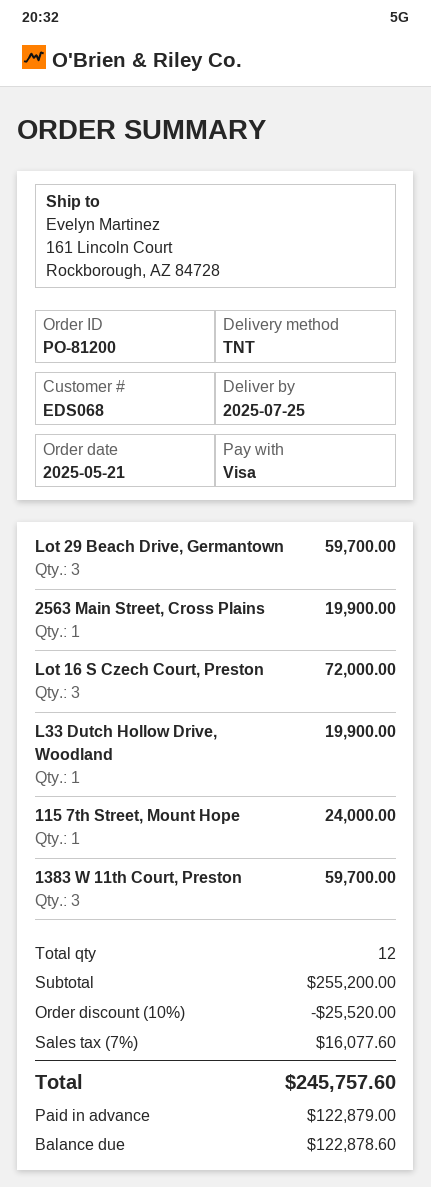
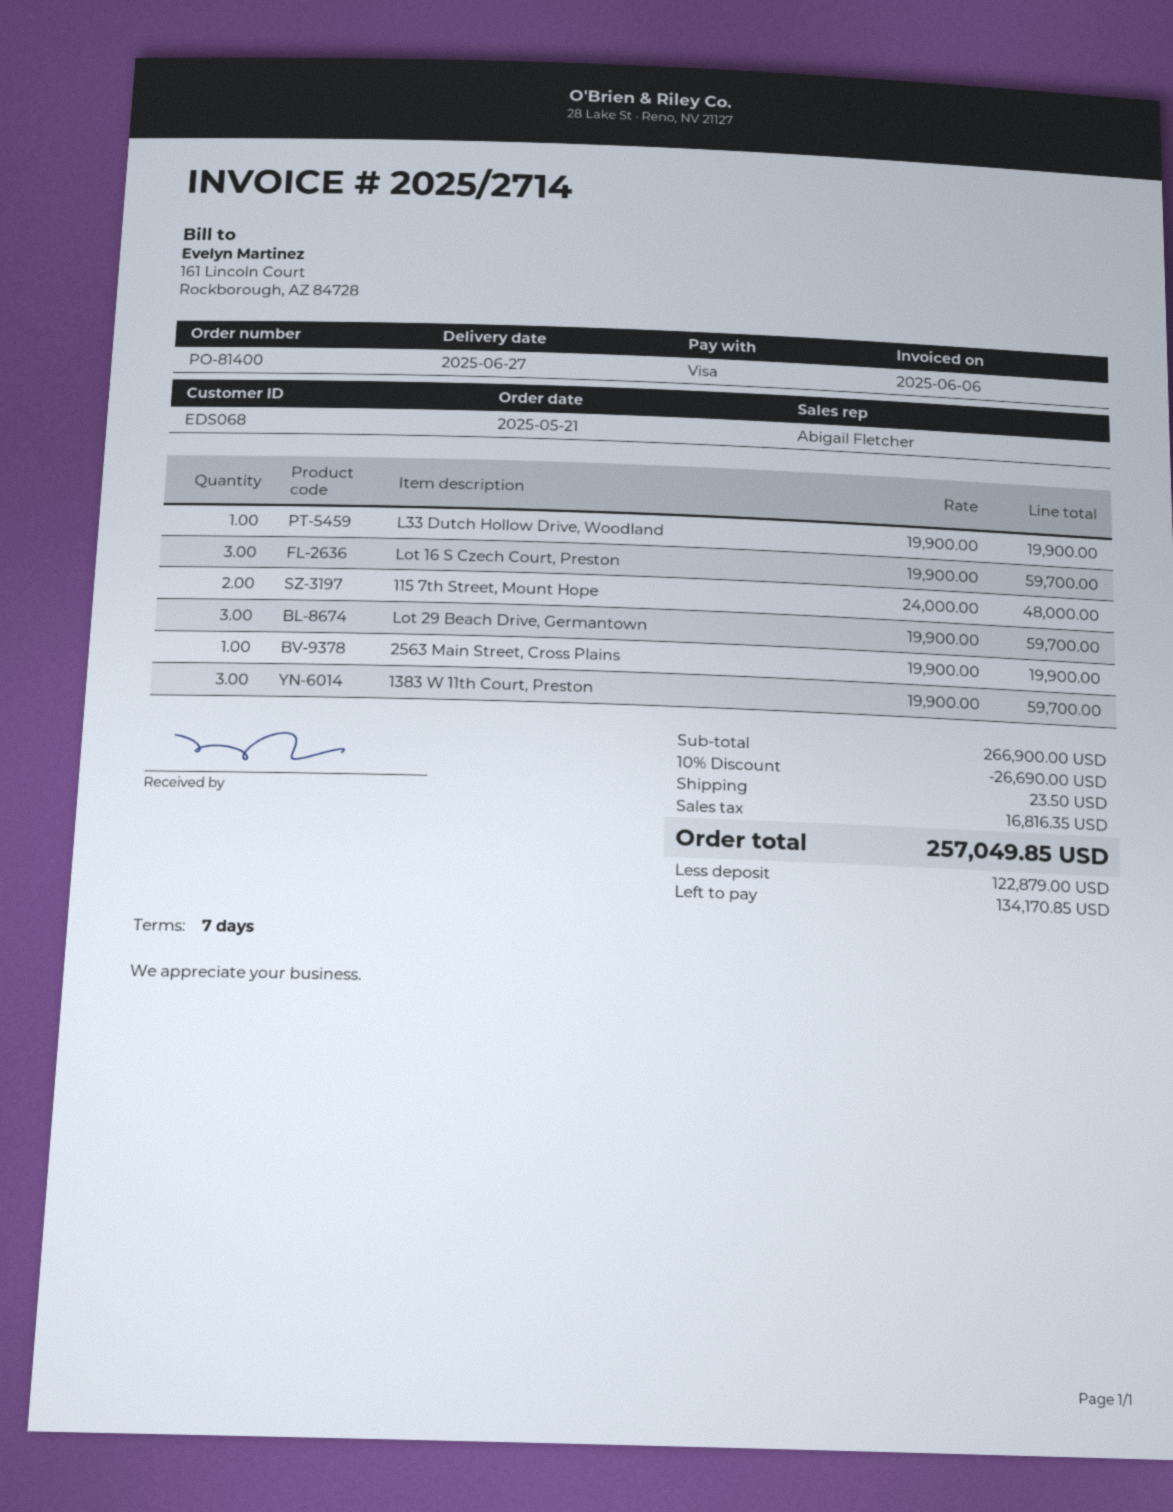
order number: PO-81200 -> PO-81400
delivery date: 2025-07-25 -> 2025-06-27
Lot 16 S Czech Court, Preston: 3 for 72000.00 -> 3 for 59700.00
115 7th Street, Mount Hope: 1 for 24000.00 -> 2 for 48000.00
subtotal: 255200.00 -> 266900.00
discount: 10% = 25520.00 -> 10% = 26690.00
shipping: none -> 23.50
tax: 16077.60 -> 16816.35
total: 245757.60 -> 257049.85
balance: 122878.60 -> 134170.85

